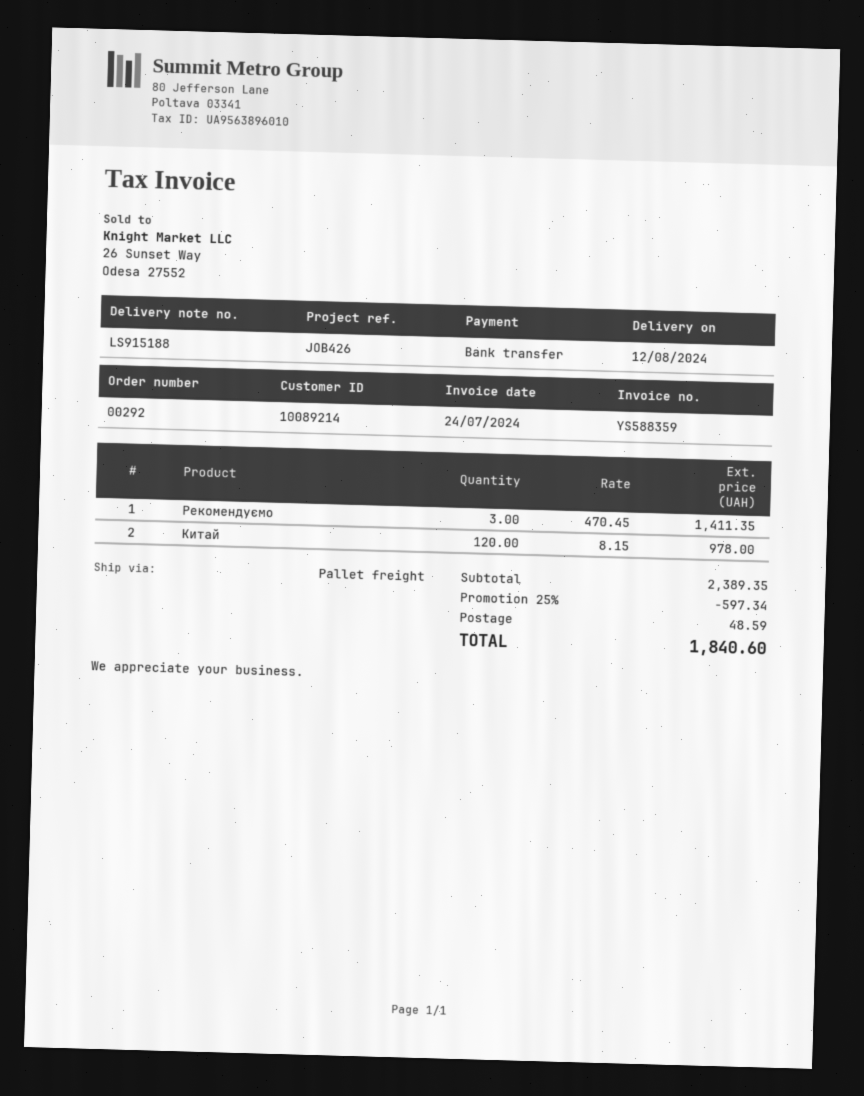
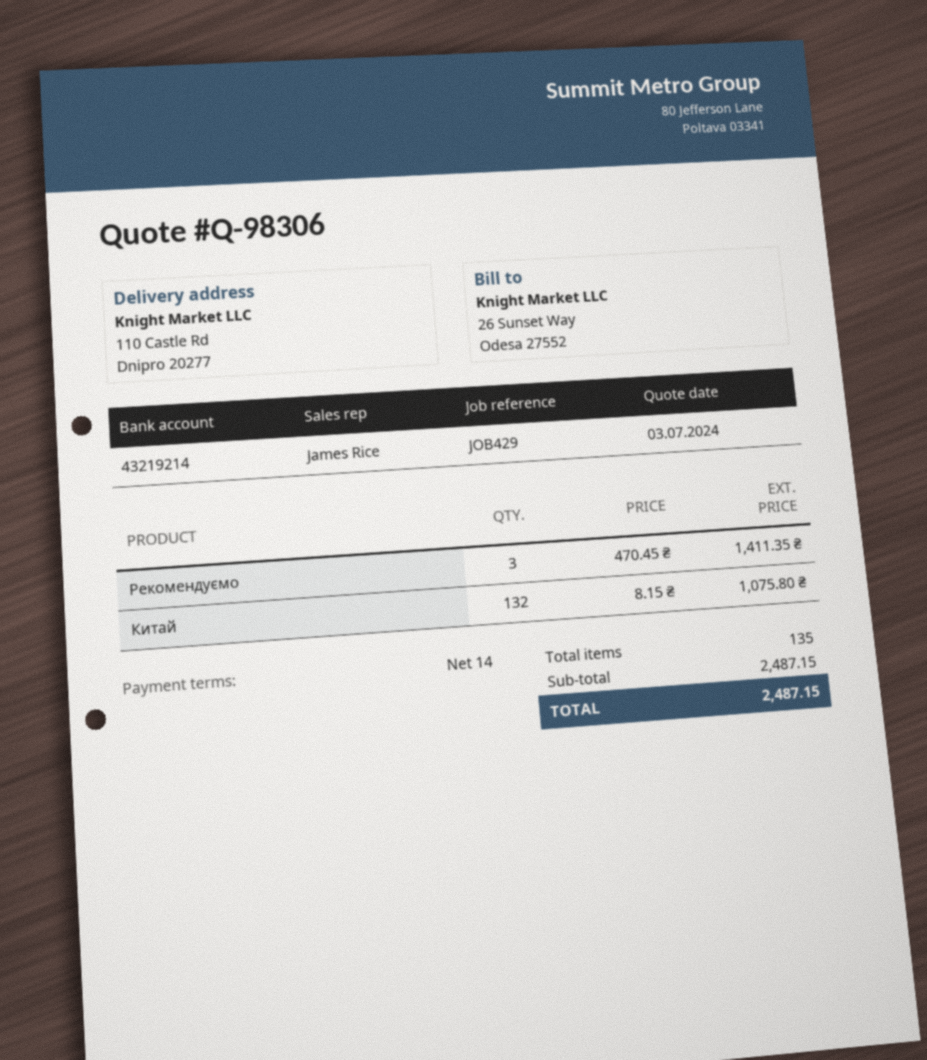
reference: JOB426 -> JOB429
Китай: 120 x 8.15 = 978.00 -> 132 x 8.15 = 1075.80
subtotal: 2389.35 -> 2487.15
discount: 25% = 597.34 -> none
shipping: 48.59 -> none
total: 1840.60 -> 2487.15

